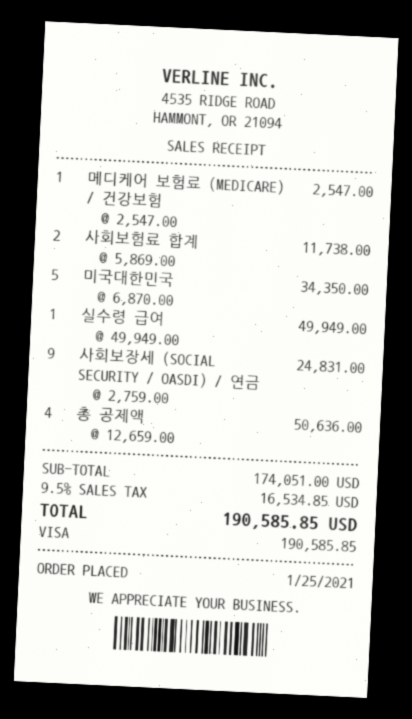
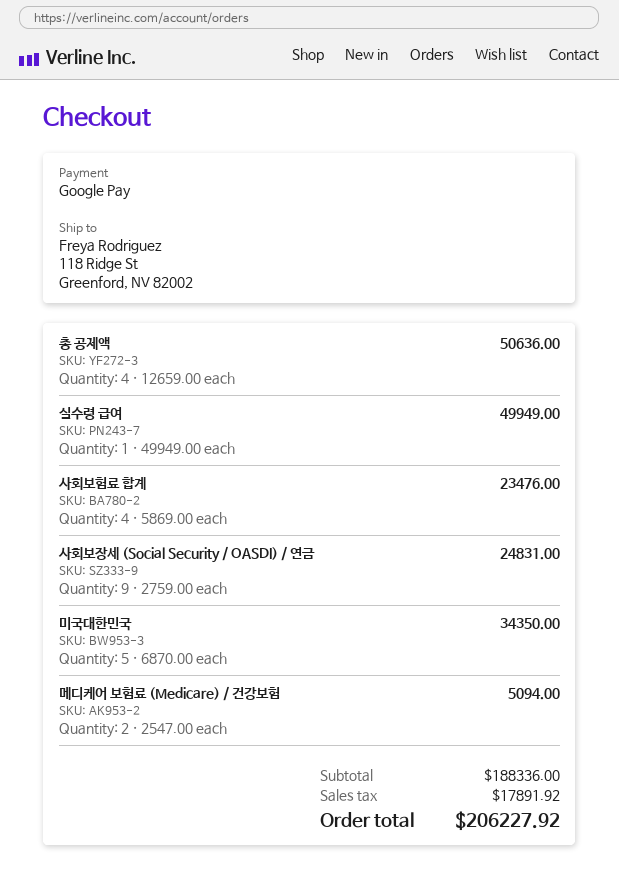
payment method: Visa -> Google Pay
메디케어 보험료 (MEDICARE) / 건강보험: 1 x 2547.00 = 2547.00 -> 2 x 2547.00 = 5094.00
사회보험료 합계: 2 x 5869.00 = 11738.00 -> 4 x 5869.00 = 23476.00
subtotal: 174051.00 -> 188336.00
tax: 16534.85 -> 17891.92
total: 190585.85 -> 206227.92

